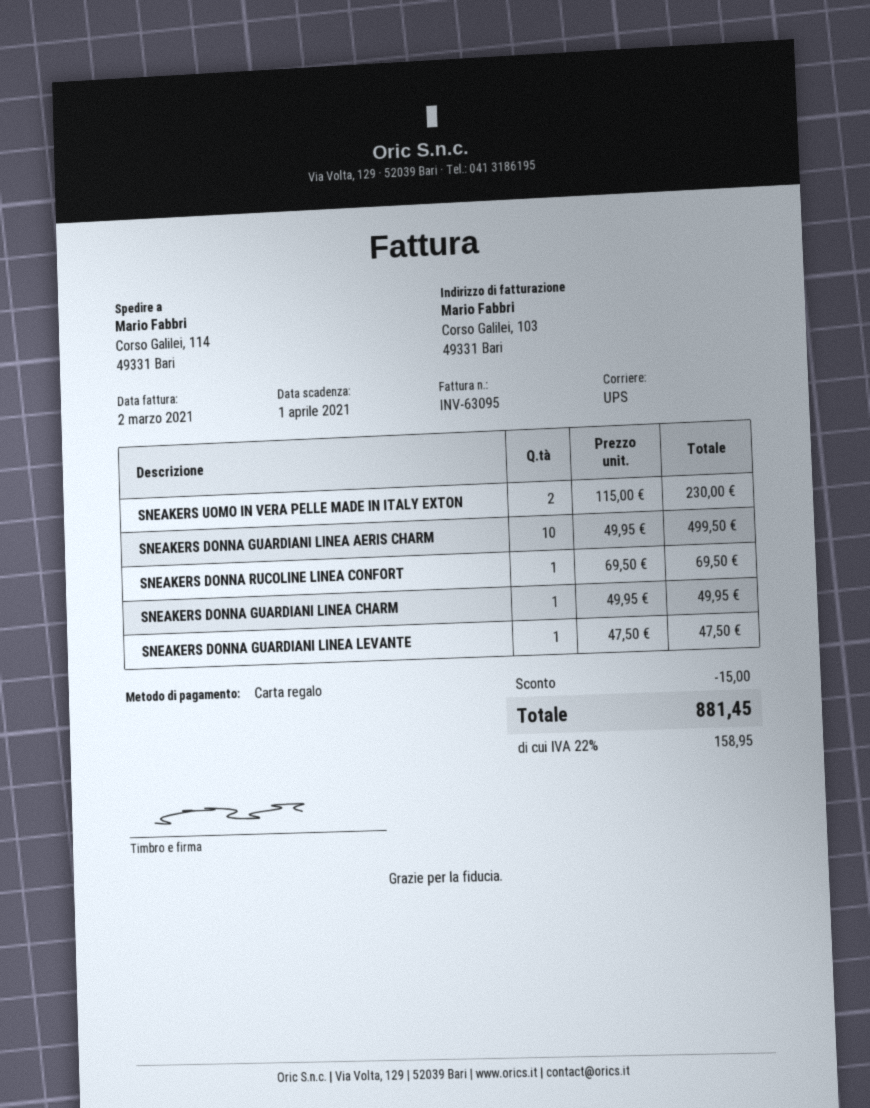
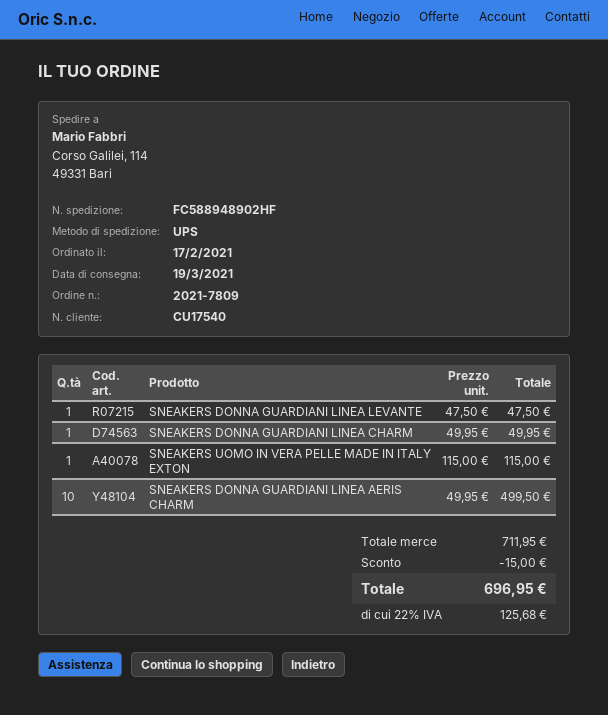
SNEAKERS UOMO IN VERA PELLE MADE IN ITALY EXTON: 2 x 115.00 = 230.00 -> 1 x 115.00 = 115.00
SNEAKERS DONNA RUCOLINE LINEA CONFORT: 1 x 69.50 = 69.50 -> none
tax: 22% = 158.95 -> 22% = 125.68
total: 881.45 -> 696.95

